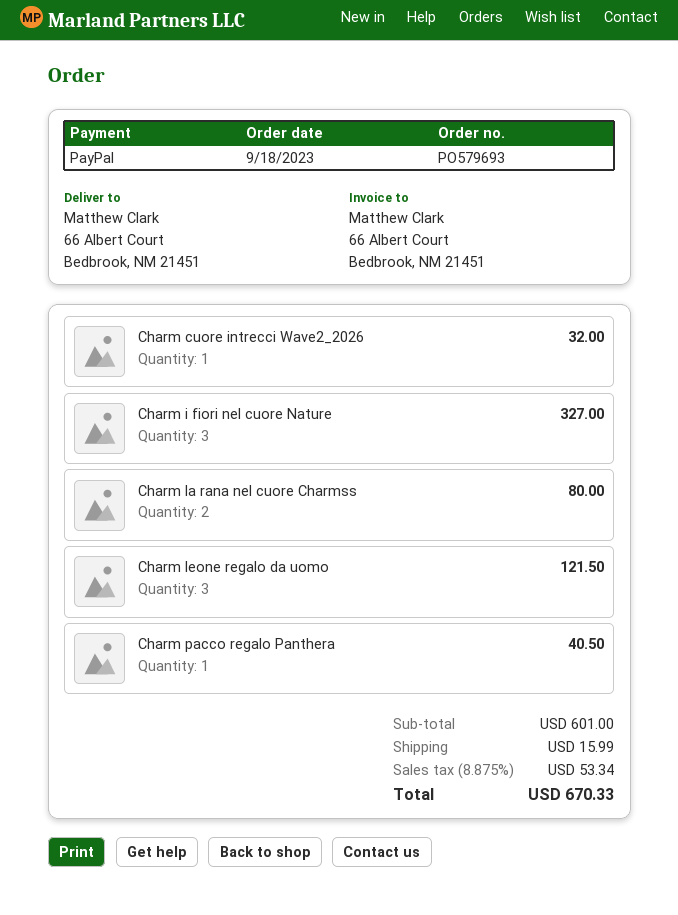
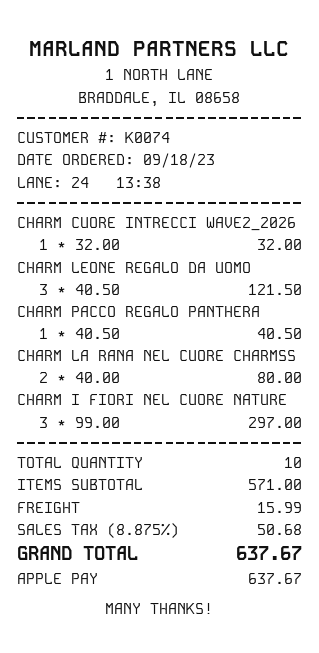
payment method: PayPal -> Apple Pay
Charm i fiori nel cuore Nature: 3 for 327.00 -> 3 for 297.00
subtotal: 601.00 -> 571.00
tax: 8.875% = 53.34 -> 8.875% = 50.68
total: 670.33 -> 637.67

